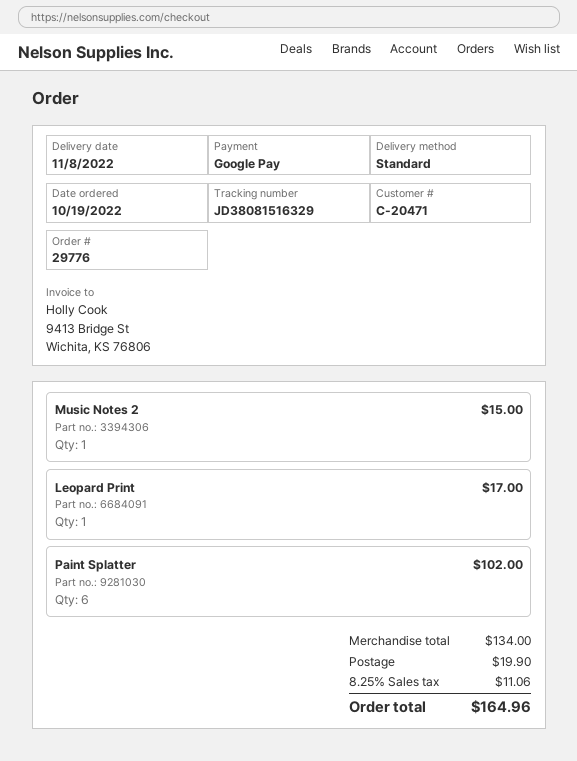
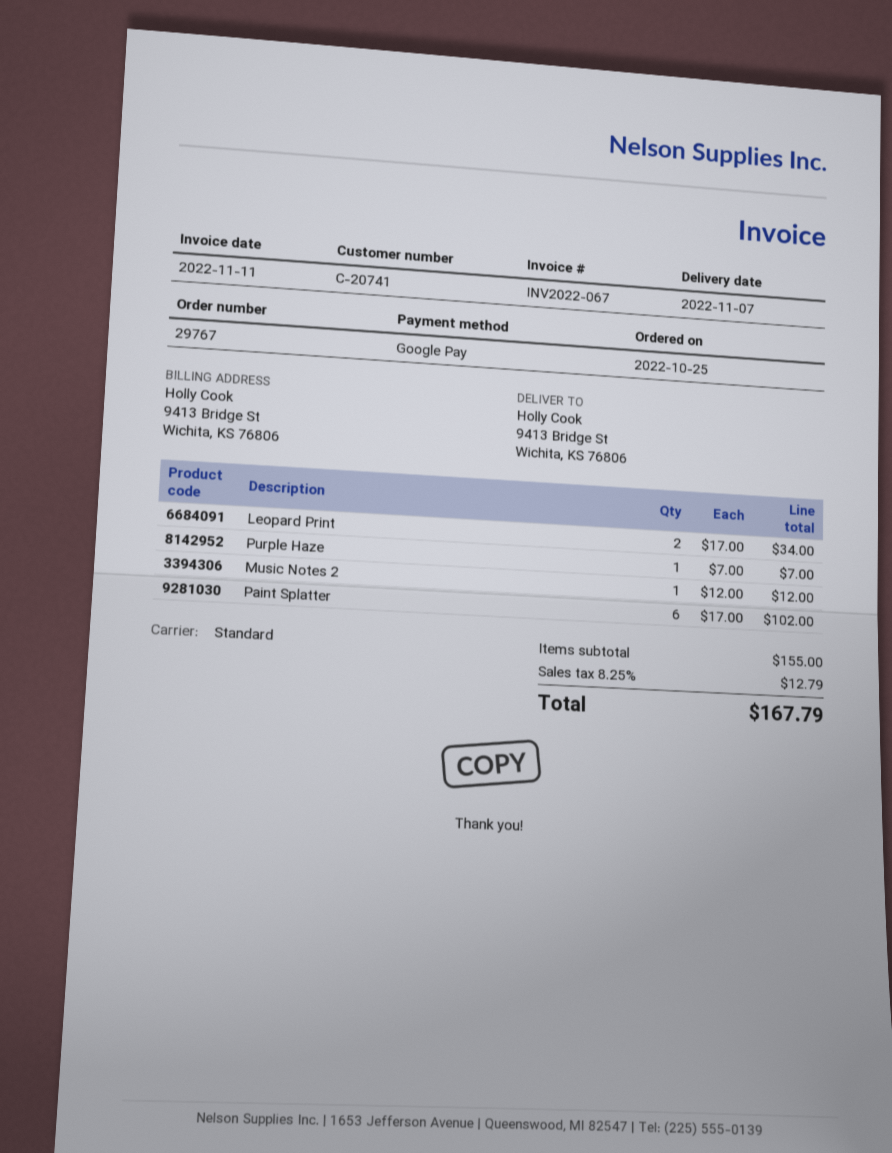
order number: 29776 -> 29767
order date: 2022-10-19 -> 2022-10-25
delivery date: 2022-11-08 -> 2022-11-07
customer number: C-20471 -> C-20741
Music Notes 2: 1 for 15.00 -> 1 for 12.00
Leopard Print: 1 for 17.00 -> 2 for 34.00
Purple Haze: none -> 1 for 7.00
subtotal: 134.00 -> 155.00
shipping: 19.90 -> none
tax: 8.25% = 11.06 -> 8.25% = 12.79
total: 164.96 -> 167.79

